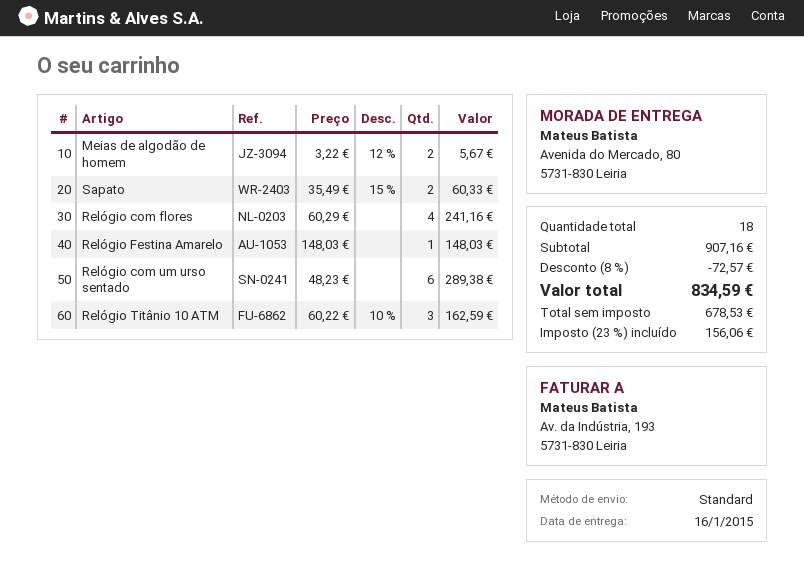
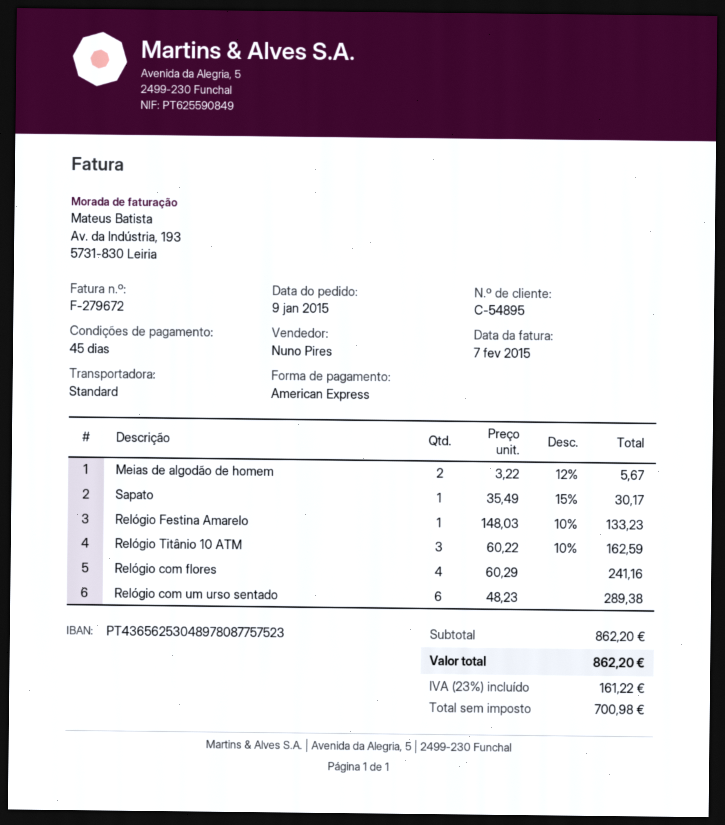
Sapato: 2 x 35.49 - 15% = 60.33 -> 1 x 35.49 - 15% = 30.17
Relógio Festina Amarelo: 1 x 148.03 = 148.03 -> 1 x 148.03 - 10% = 133.23
subtotal: 907.16 -> 862.20
discount: 8% = 72.57 -> none
net: 678.53 -> 700.98
tax: 23% = 156.06 -> 23% = 161.22
total: 834.59 -> 862.20

